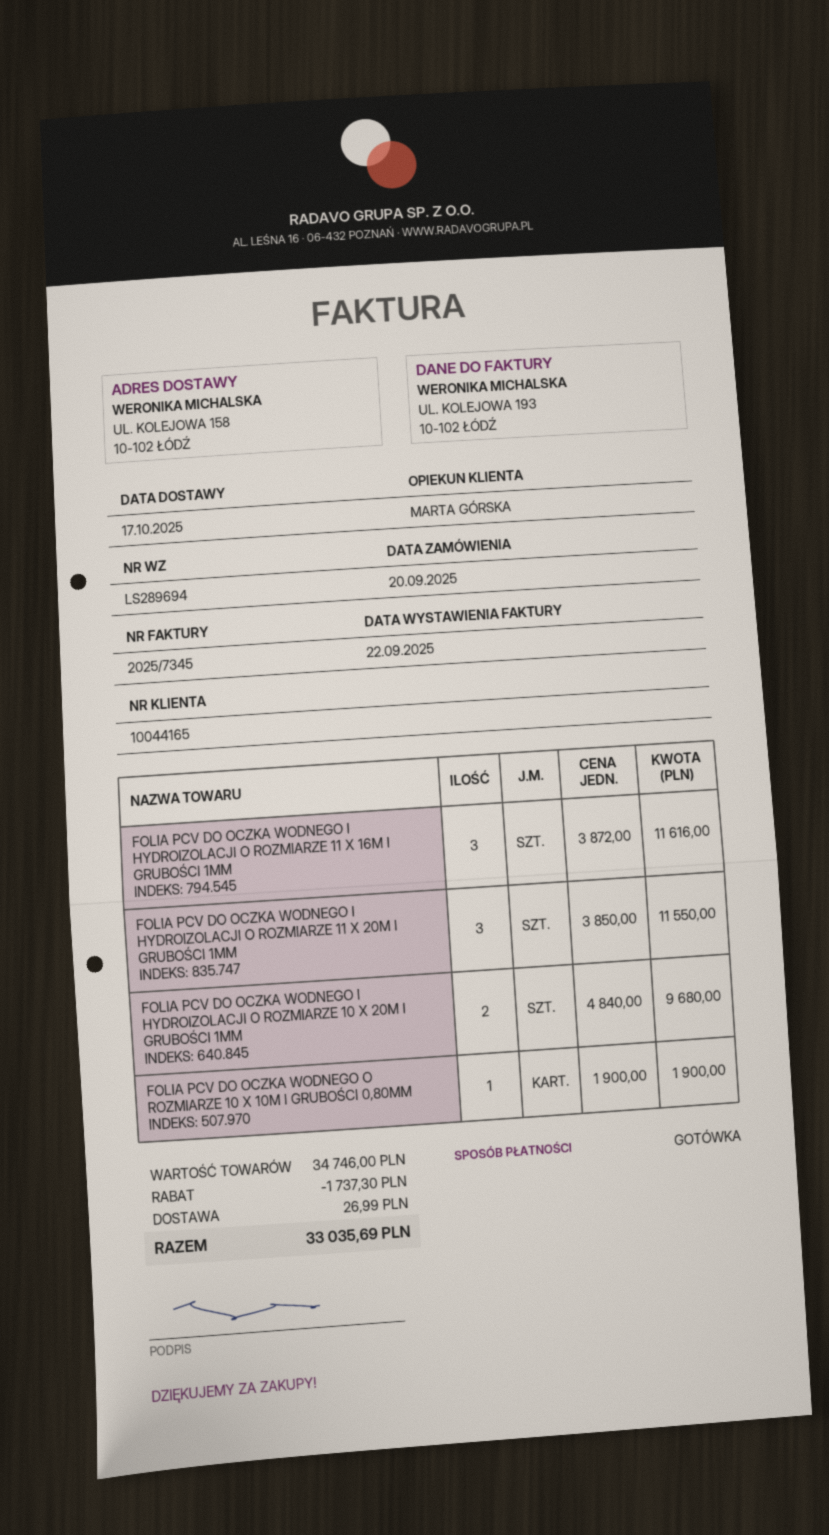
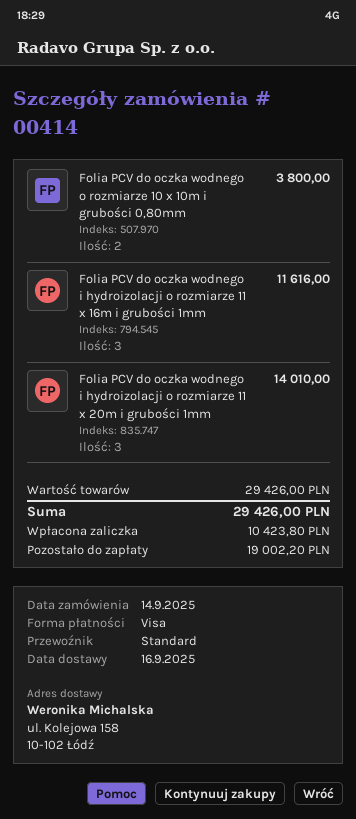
order date: 2025-09-20 -> 2025-09-14
delivery date: 2025-10-17 -> 2025-09-16
payment method: cash -> Visa
FOLIA PCV DO OCZKA WODNEGO I HYDROIZOLACJI O ROZMIARZE 11 X 20M I GRUBOŚCI 1MM: 3 for 11550.00 -> 3 for 14010.00
FOLIA PCV DO OCZKA WODNEGO I HYDROIZOLACJI O ROZMIARZE 10 X 20M I GRUBOŚCI 1MM: 2 for 9680.00 -> none
FOLIA PCV DO OCZKA WODNEGO O ROZMIARZE 10 X 10M I GRUBOŚCI 0,80MM: 1 for 1900.00 -> 2 for 3800.00
subtotal: 34746.00 -> 29426.00
discount: 1737.30 -> none
shipping: 26.99 -> none
total: 33035.69 -> 29426.00

